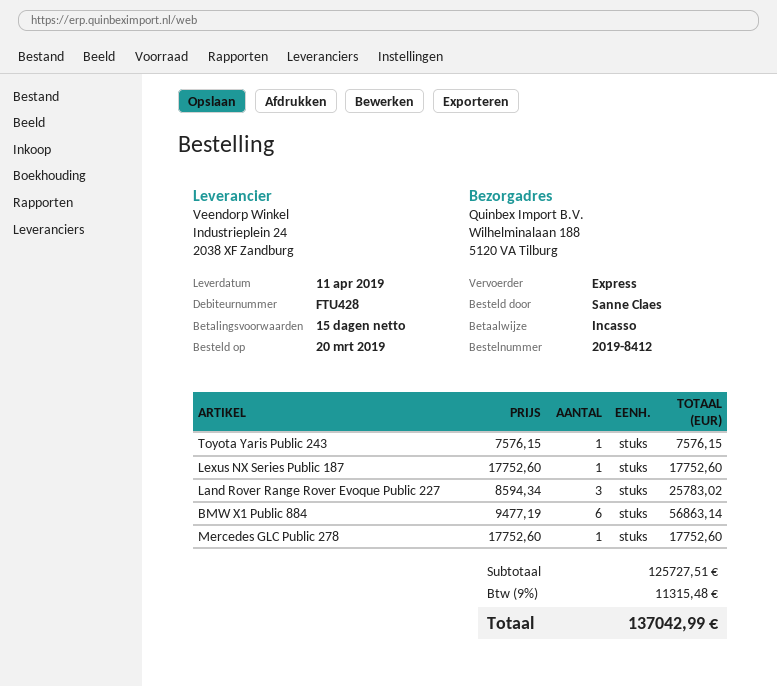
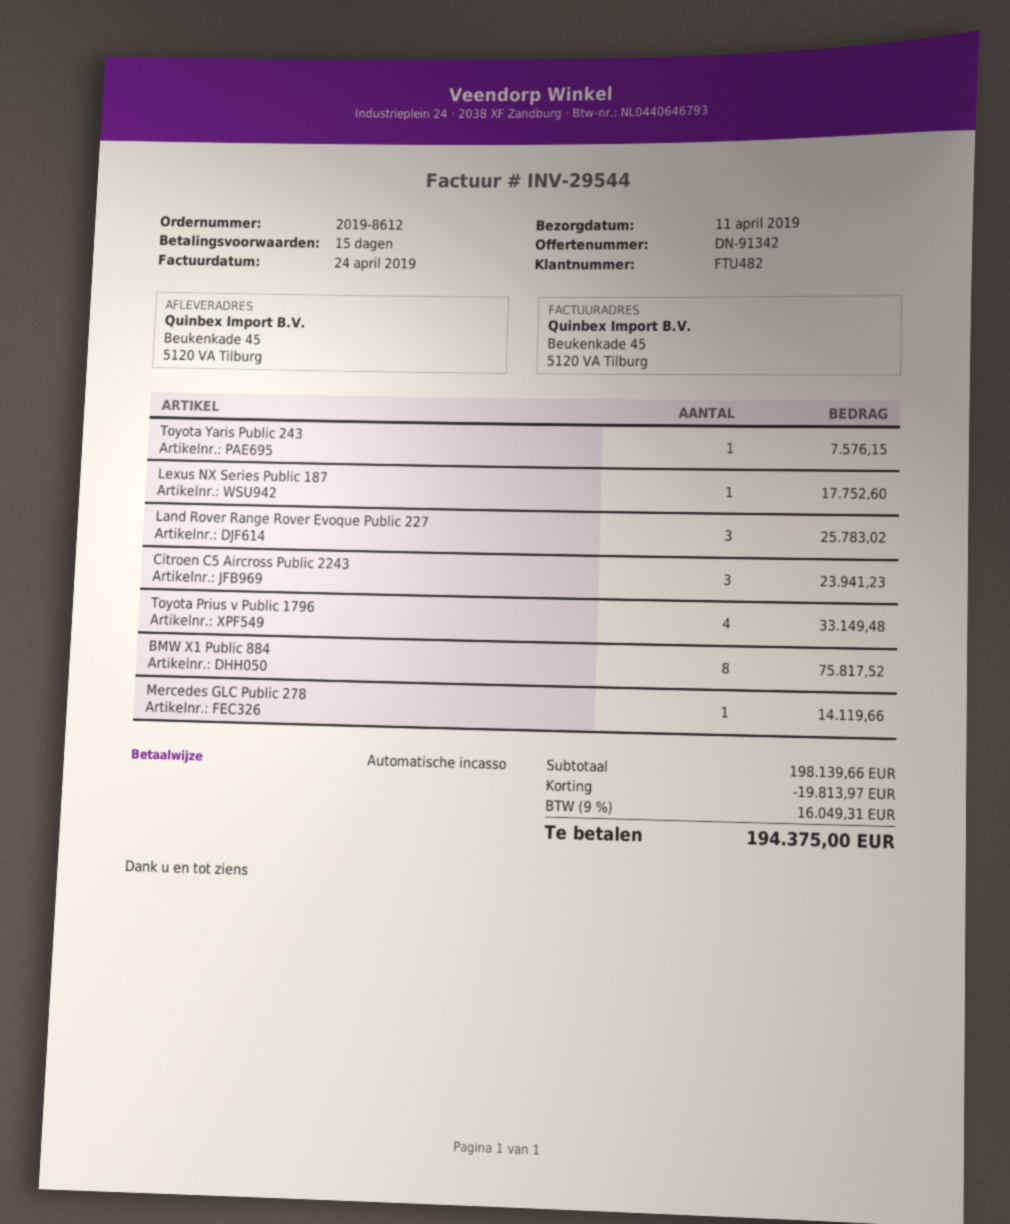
order number: 2019-8412 -> 2019-8612
customer number: FTU428 -> FTU482
ship to: Wilhelminalaan 188, 5120 VA Tilburg -> Beukenkade 45, 5120 VA Tilburg
BMW X1 Public 884: 6 for 56863.14 -> 8 for 75817.52
Mercedes GLC Public 278: 1 for 17752.60 -> 1 for 14119.66
Citroen C5 Aircross Public 2243: none -> 3 for 23941.23
Toyota Prius v Public 1796: none -> 4 for 33149.48
subtotal: 125727.51 -> 198139.66
discount: none -> 19813.97
tax: 9% = 11315.48 -> 9% = 16049.31
total: 137042.99 -> 194375.00

